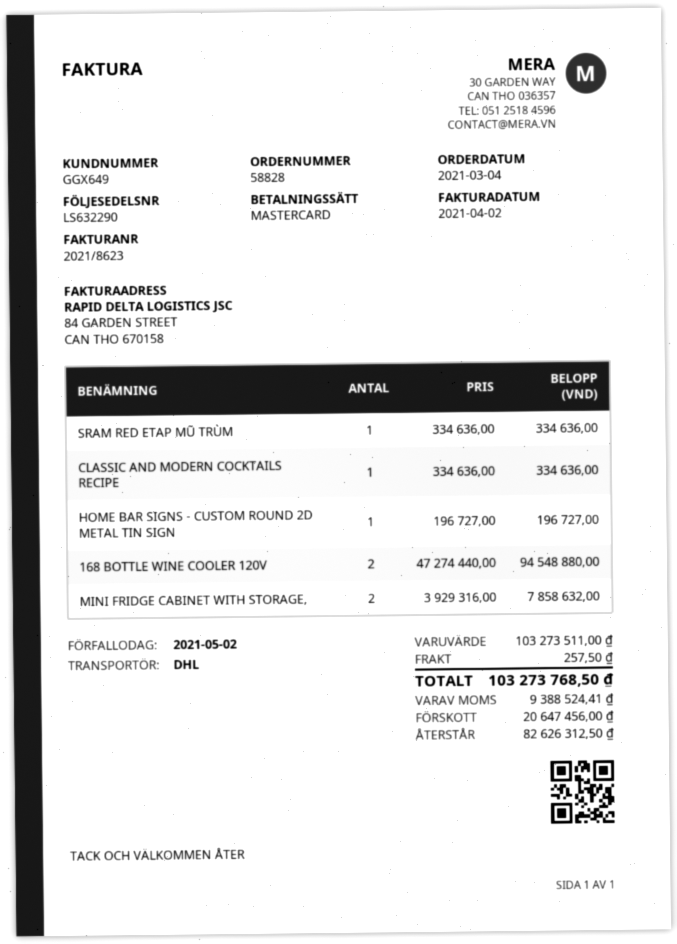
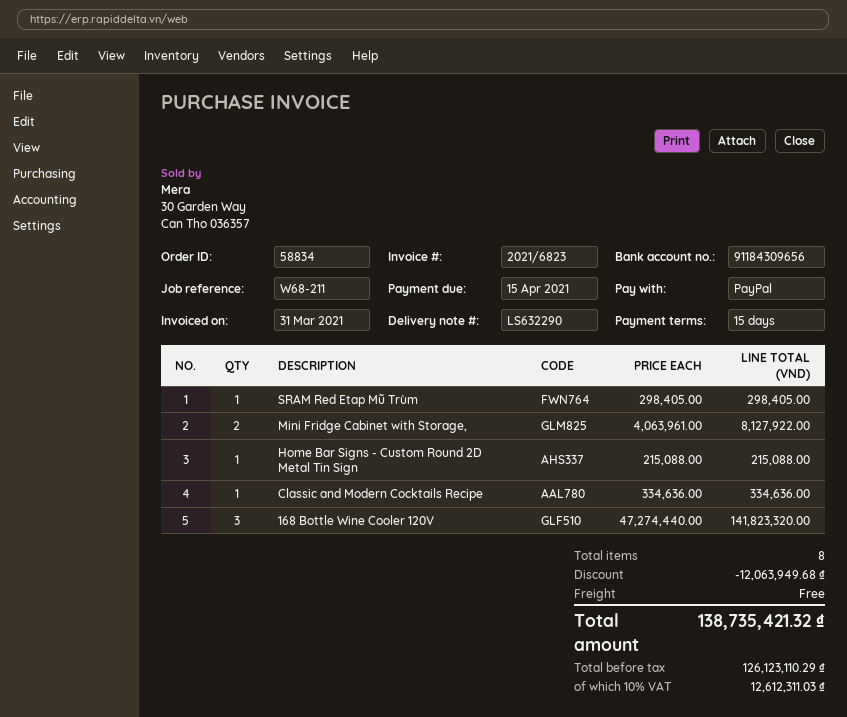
order number: 58828 -> 58834
invoice number: 2021/8623 -> 2021/6823
invoice date: 2021-04-02 -> 2021-03-31
due date: 2021-05-02 -> 2021-04-15
payment method: Mastercard -> PayPal
SRAM RED ETAP MŨ TRÙM: 1 x 334636.00 = 334636.00 -> 1 x 298405.00 = 298405.00
HOME BAR SIGNS - CUSTOM ROUND 2D METAL TIN SIGN: 1 x 196727.00 = 196727.00 -> 1 x 215088.00 = 215088.00
168 BOTTLE WINE COOLER 120V: 2 x 47274440.00 = 94548880.00 -> 3 x 47274440.00 = 141823320.00
MINI FRIDGE CABINET WITH STORAGE,: 2 x 3929316.00 = 7858632.00 -> 2 x 4063961.00 = 8127922.00
discount: none -> 12063949.68
shipping: 257.50 -> 0.00
tax: 9388524.41 -> 12612311.03
total: 103273768.50 -> 138735421.32

